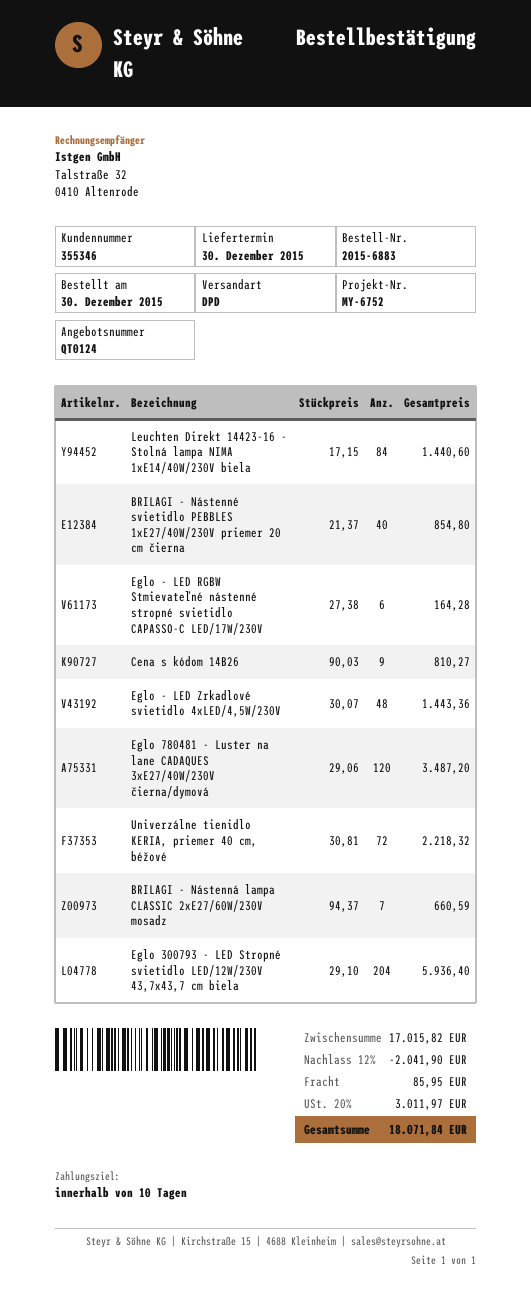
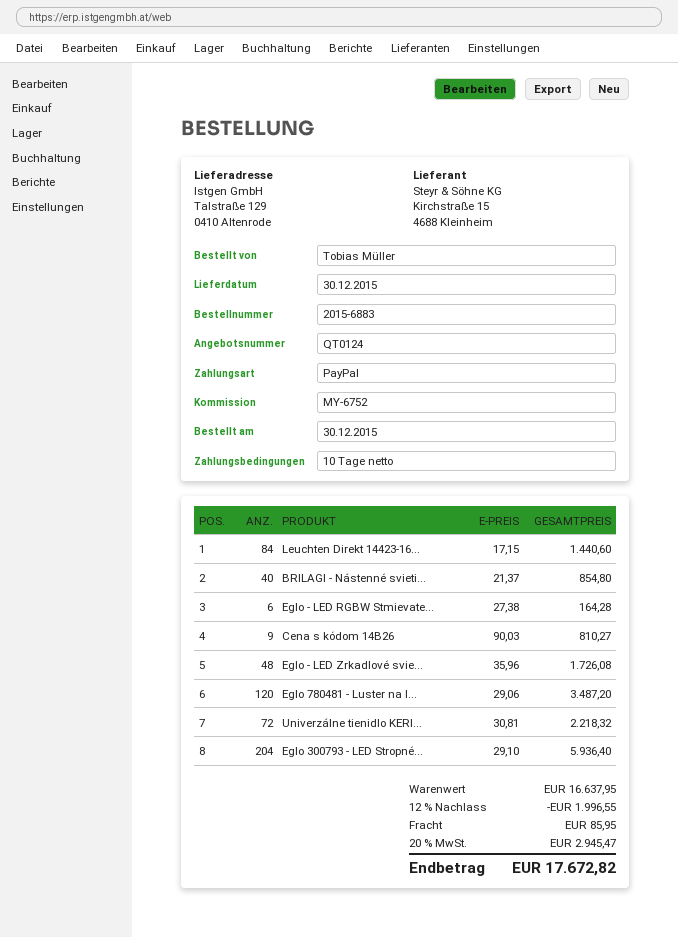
Eglo - LED Zrkadlové svietidlo 4xLED/4,5W/230V: 48 x 30.07 = 1443.36 -> 48 x 35.96 = 1726.08
BRILAGI - Nástenná lampa CLASSIC 2xE27/60W/230V mosadz: 7 x 94.37 = 660.59 -> none
subtotal: 17015.82 -> 16637.95
discount: 12% = 2041.90 -> 12% = 1996.55
tax: 20% = 3011.97 -> 20% = 2945.47
total: 18071.84 -> 17672.82

